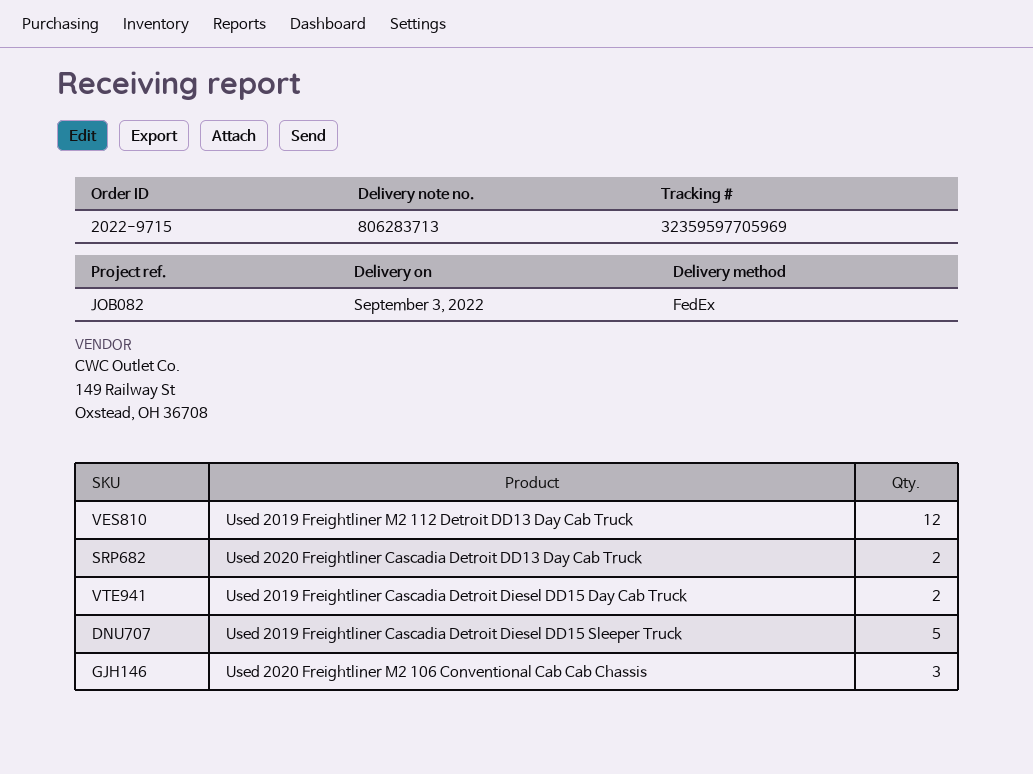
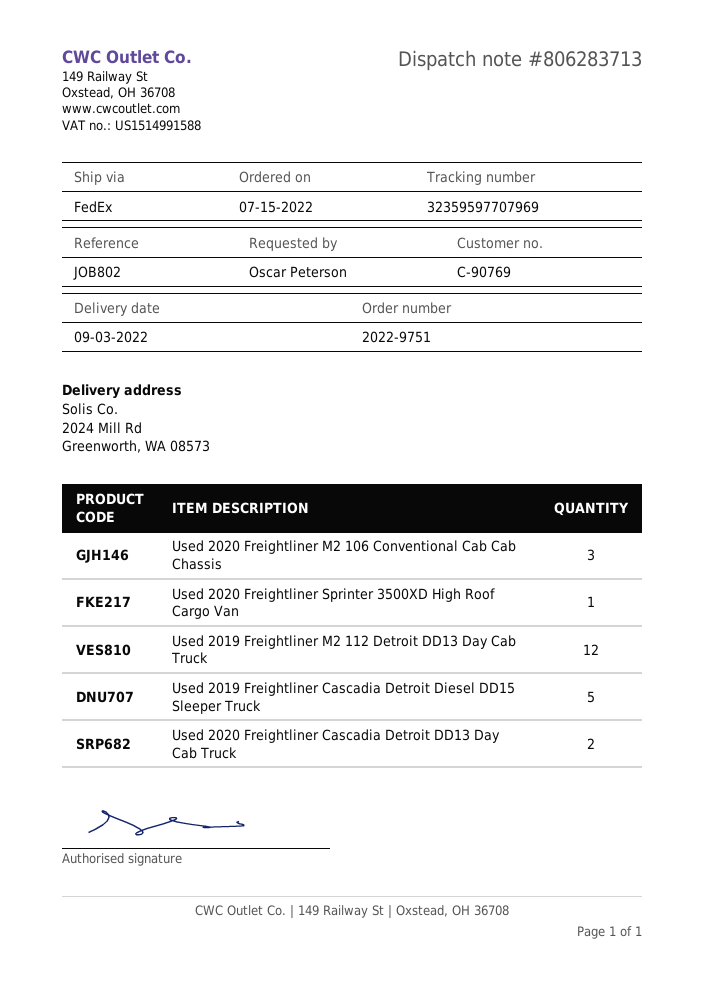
order number: 2022-9715 -> 2022-9751
reference: JOB082 -> JOB802
tracking number: 32359597705969 -> 32359597707969
Used 2019 Freightliner Cascadia Detroit Diesel DD15 Day Cab Truck: 2 -> none
Used 2020 Freightliner Sprinter 3500XD High Roof Cargo Van: none -> 1

